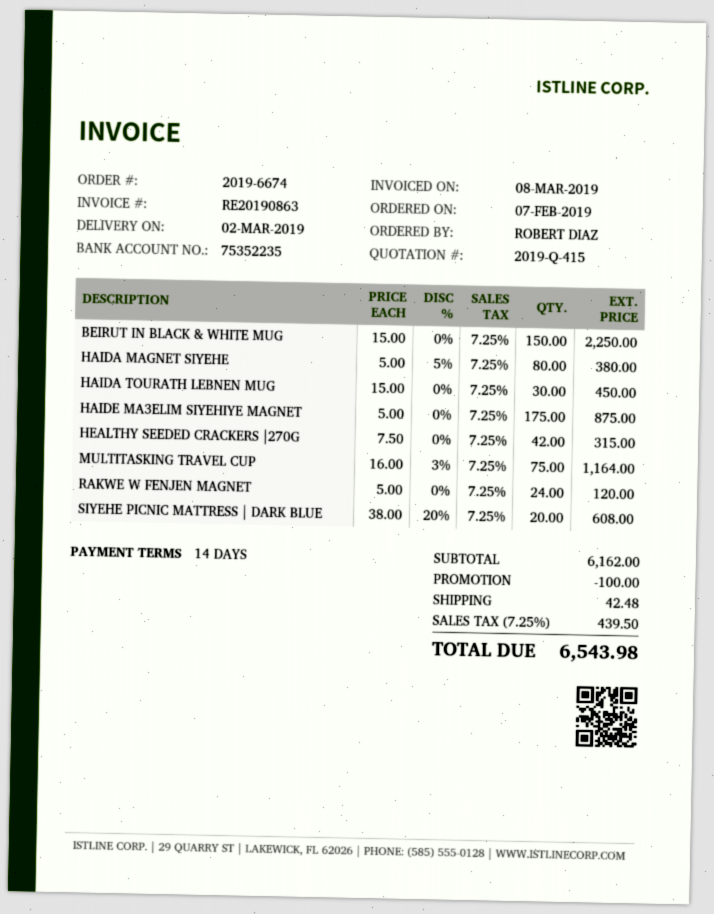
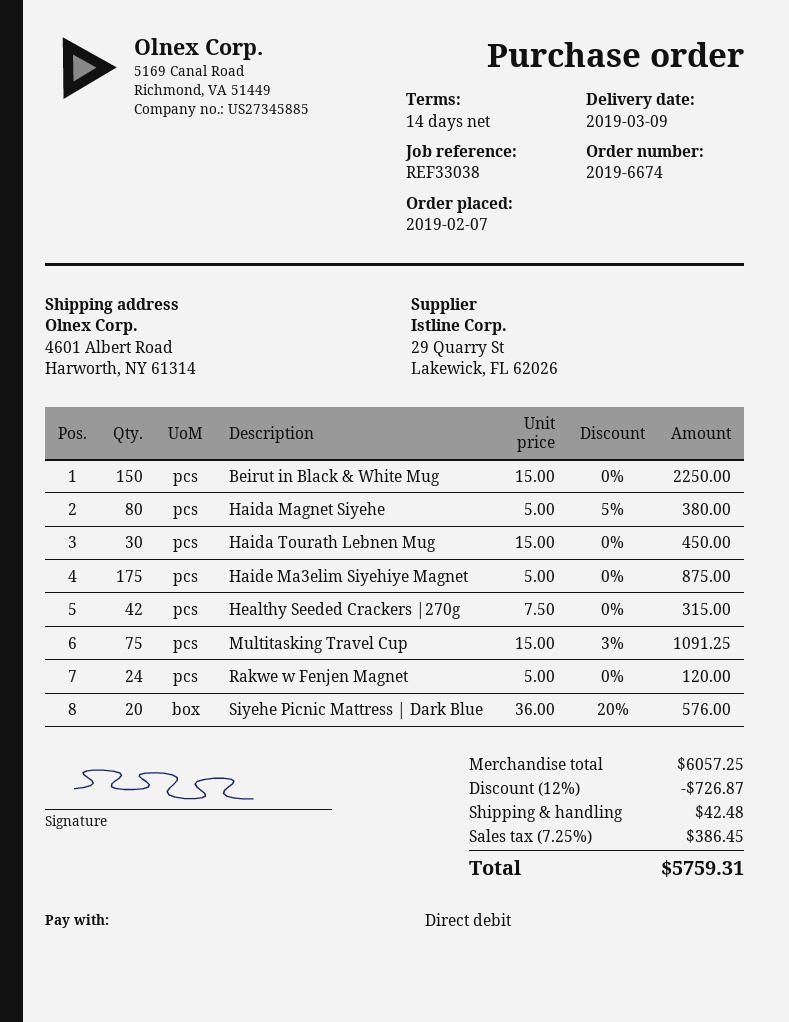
delivery date: 2019-03-02 -> 2019-03-09
MULTITASKING TRAVEL CUP: 75 x 16.00 - 3% = 1164.00 -> 75 x 15.00 - 3% = 1091.25
SIYEHE PICNIC MATTRESS | DARK BLUE: 20 x 38.00 - 20% = 608.00 -> 20 x 36.00 - 20% = 576.00
subtotal: 6162.00 -> 6057.25
discount: 100.00 -> 726.87
tax: 7.25% = 439.50 -> 7.25% = 386.45
total: 6543.98 -> 5759.31

